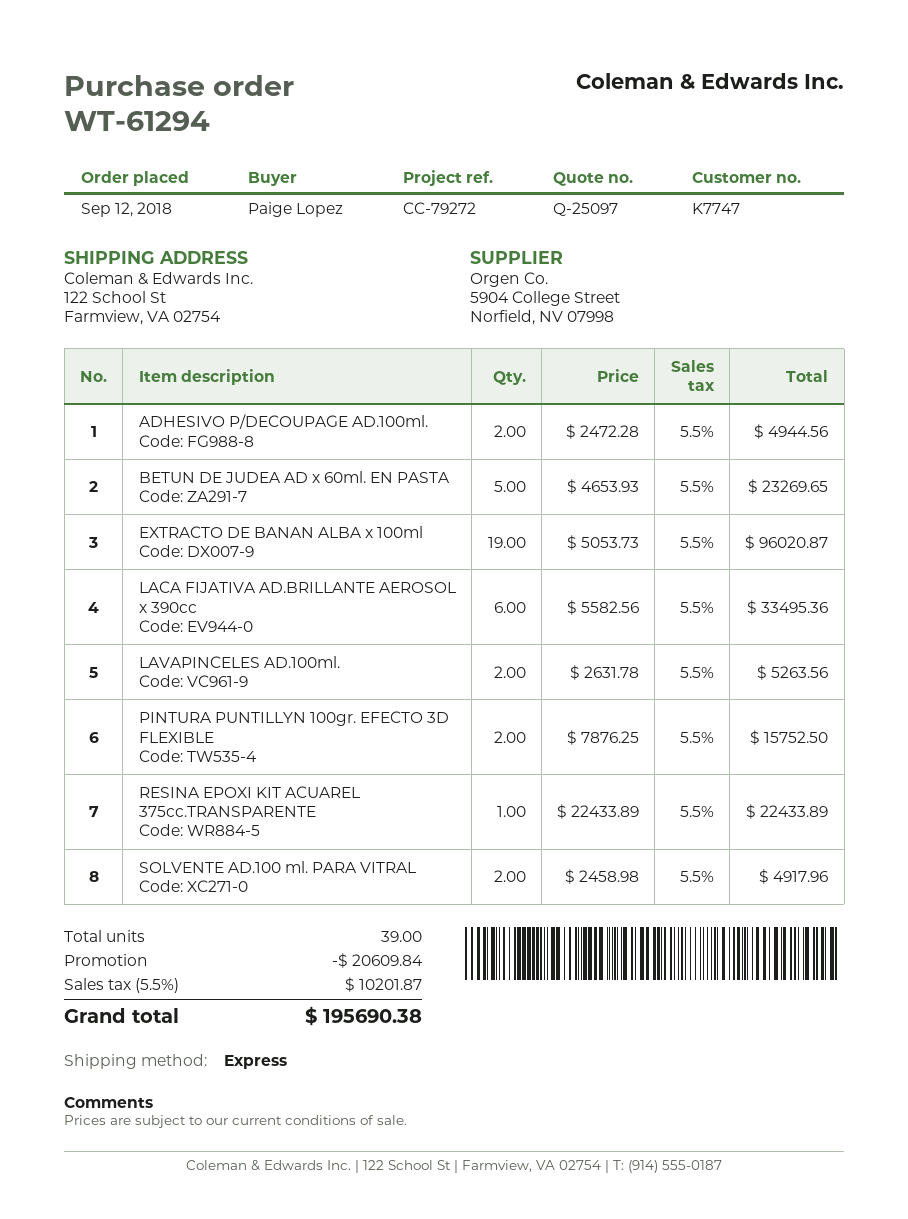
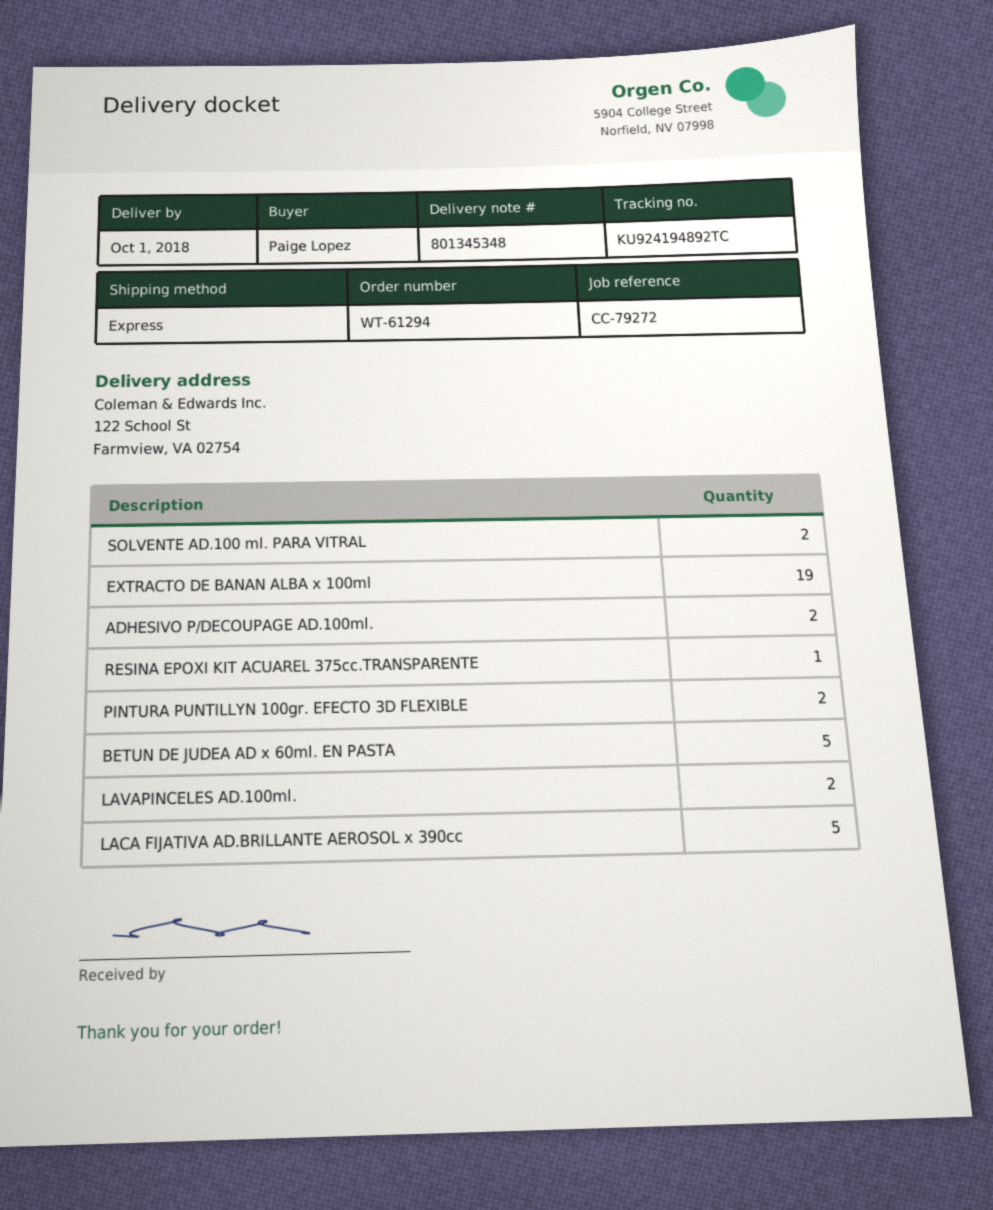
LACA FIJATIVA AD.BRILLANTE AEROSOL x 390cc: 6 -> 5

